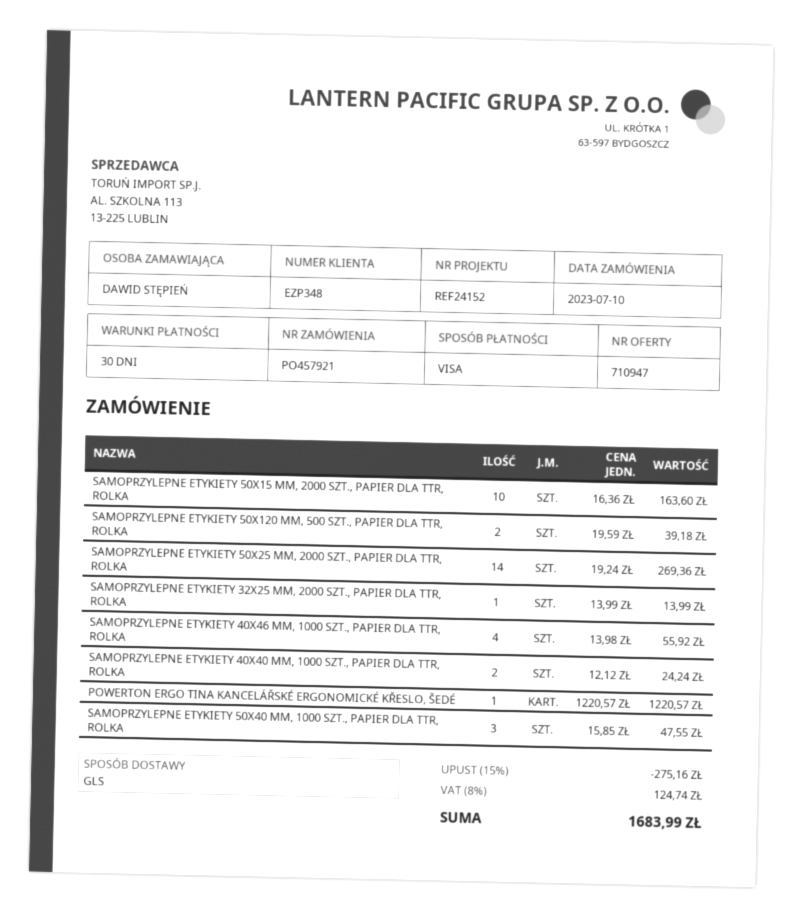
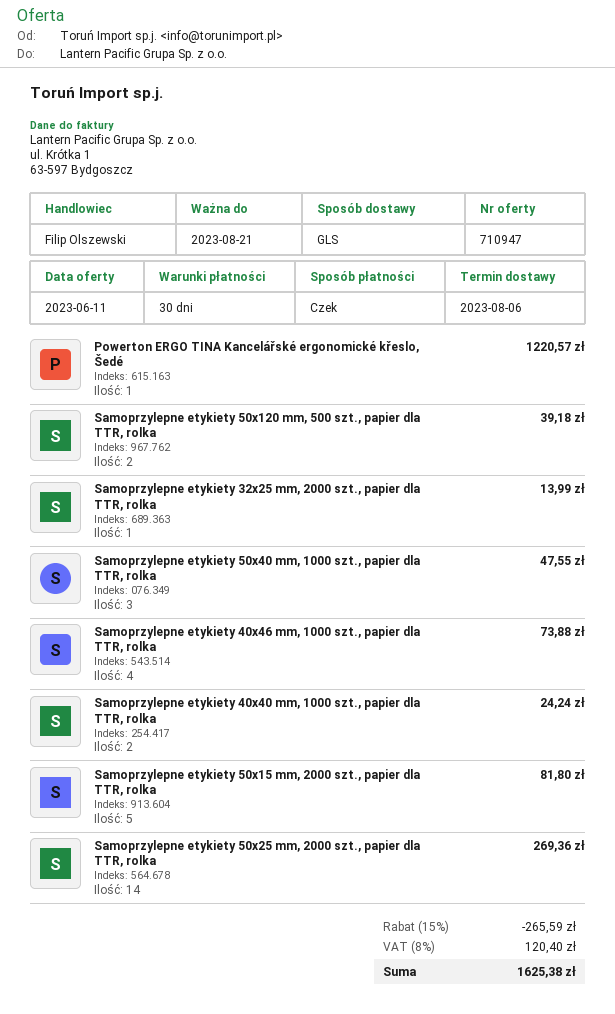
payment method: Visa -> cheque
SAMOPRZYLEPNE ETYKIETY 50X15 MM, 2000 SZT., PAPIER DLA TTR, ROLKA: 10 for 163.60 -> 5 for 81.80
SAMOPRZYLEPNE ETYKIETY 40X46 MM, 1000 SZT., PAPIER DLA TTR, ROLKA: 4 for 55.92 -> 4 for 73.88
discount: 15% = 275.16 -> 15% = 265.59
tax: 8% = 124.74 -> 8% = 120.40
total: 1683.99 -> 1625.38

